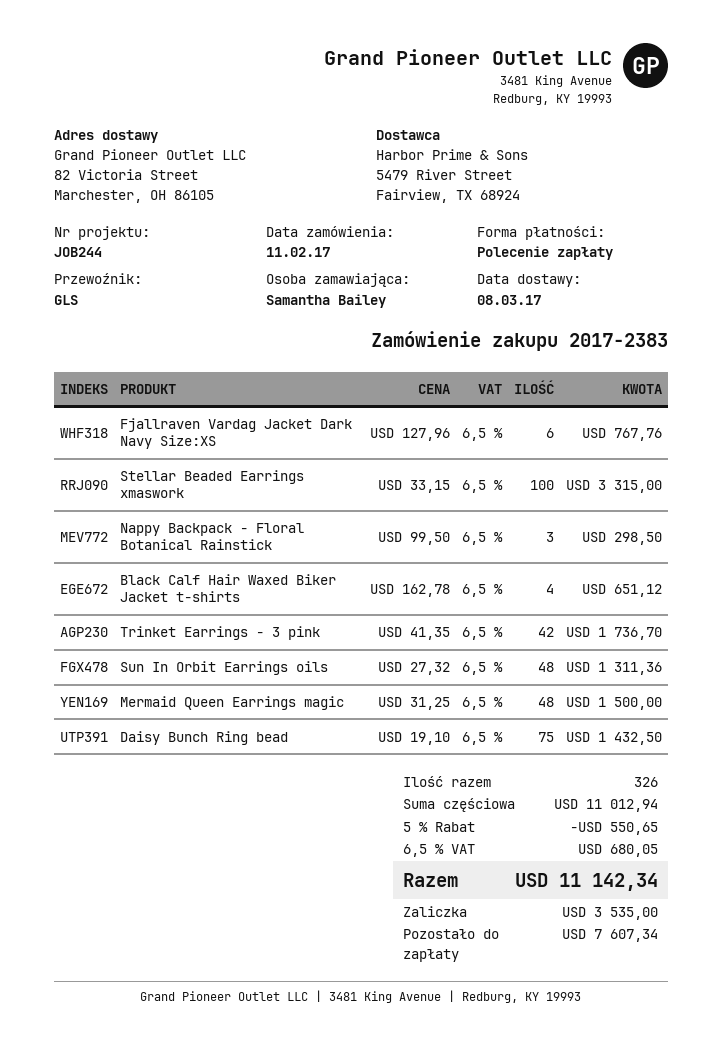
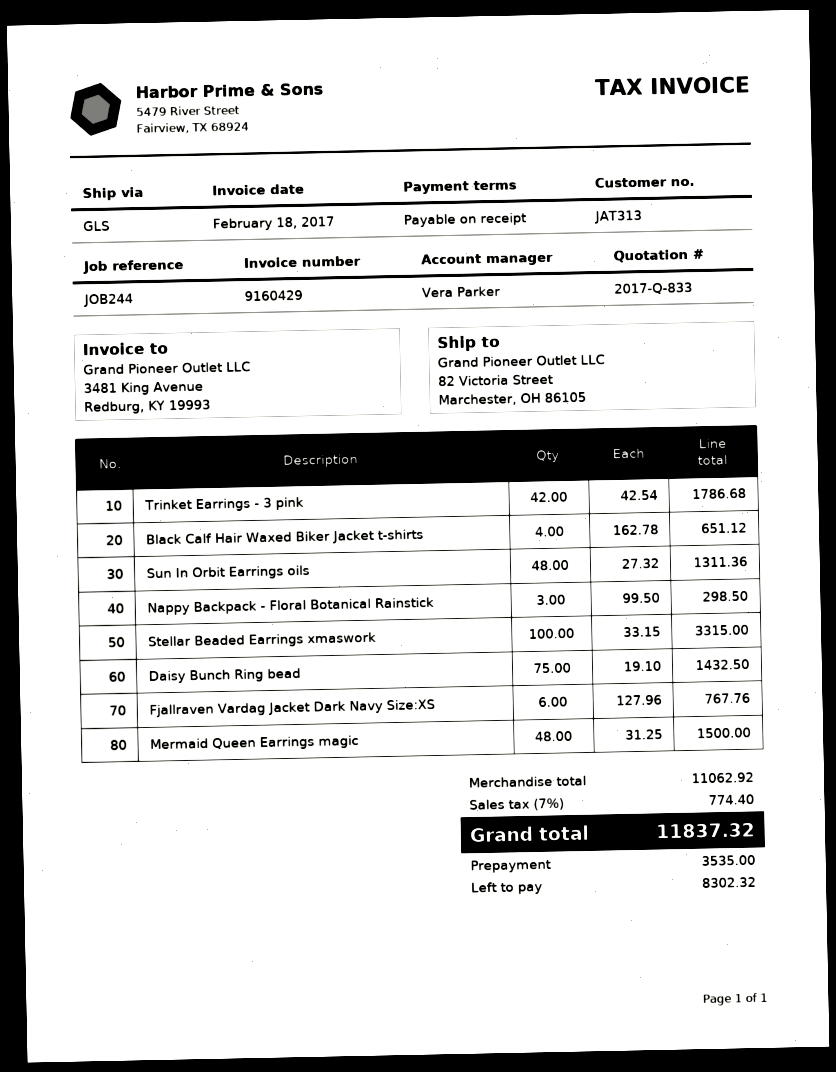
Trinket Earrings - 3 pink: 42 x 41.35 = 1736.70 -> 42 x 42.54 = 1786.68
subtotal: 11012.94 -> 11062.92
discount: 5% = 550.65 -> none
tax: 6.5% = 680.05 -> 7% = 774.40
total: 11142.34 -> 11837.32
balance: 7607.34 -> 8302.32

